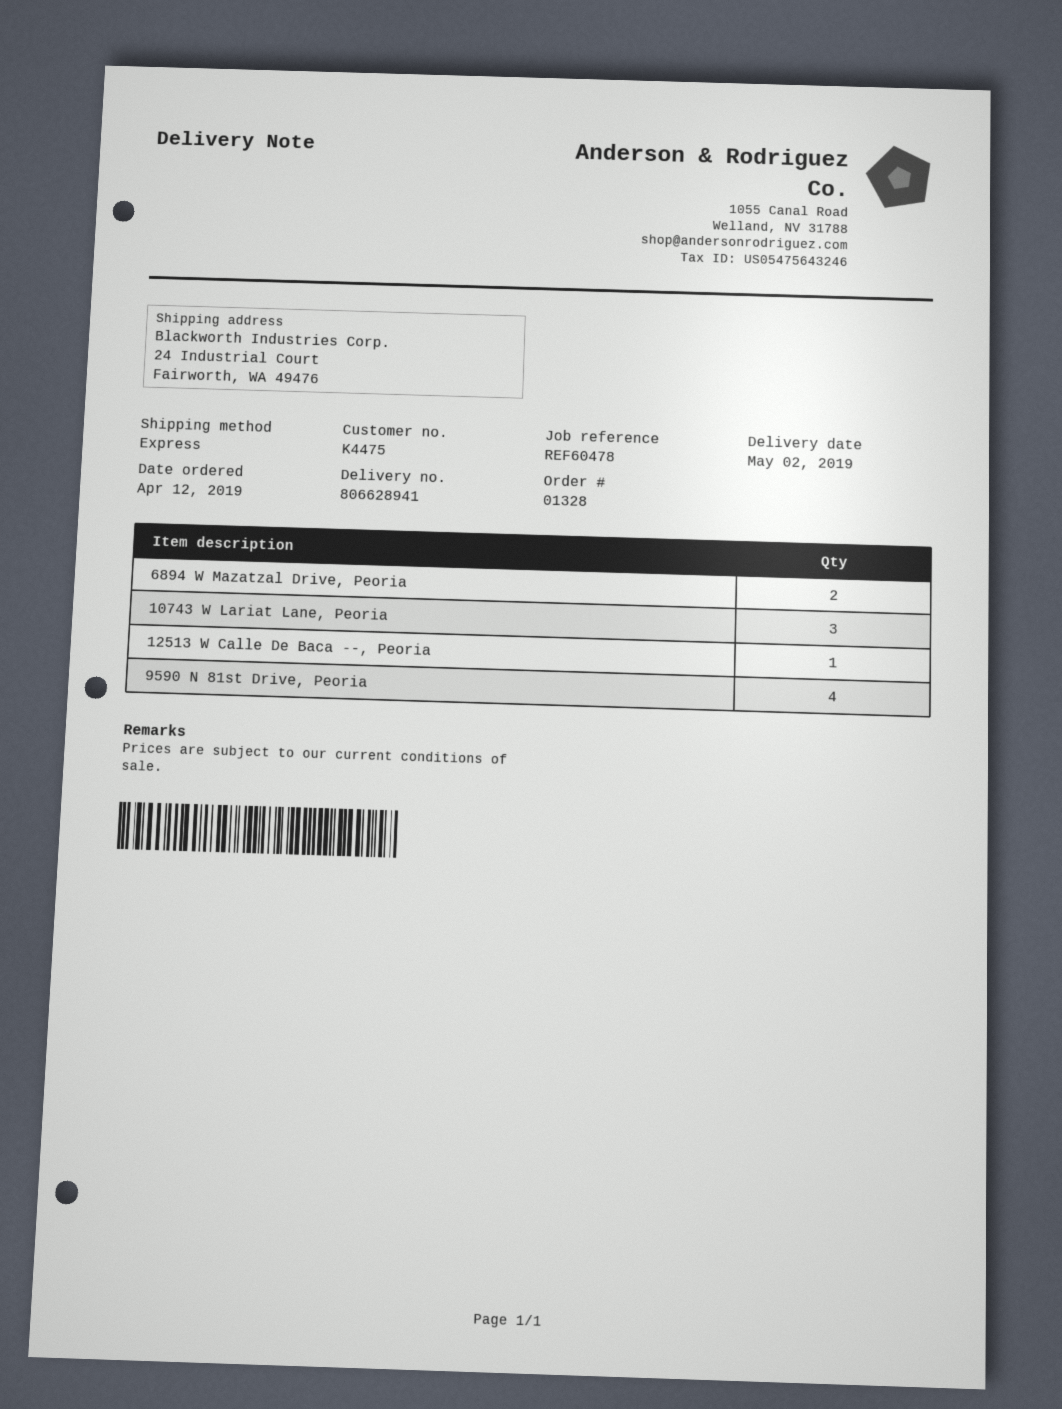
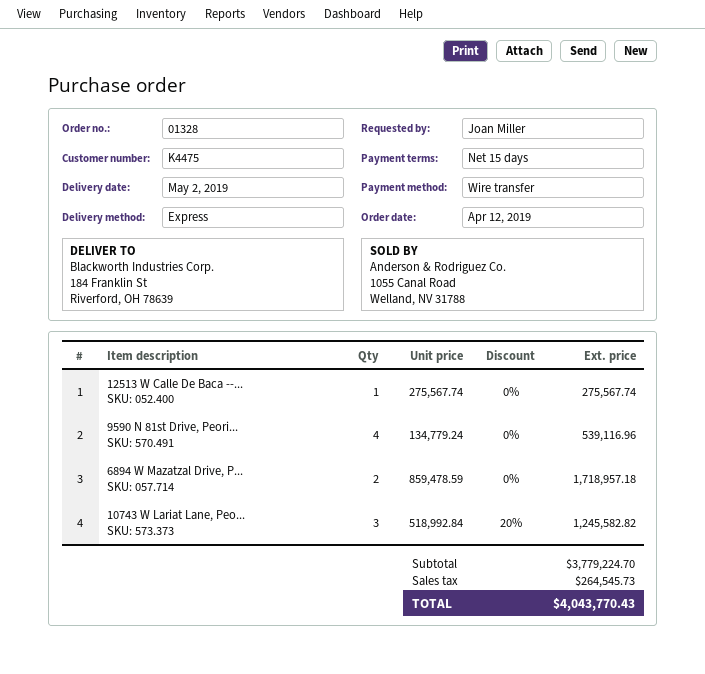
ship to: 24 Industrial Court, Fairworth, WA 49476 -> 184 Franklin St, Riverford, OH 78639

